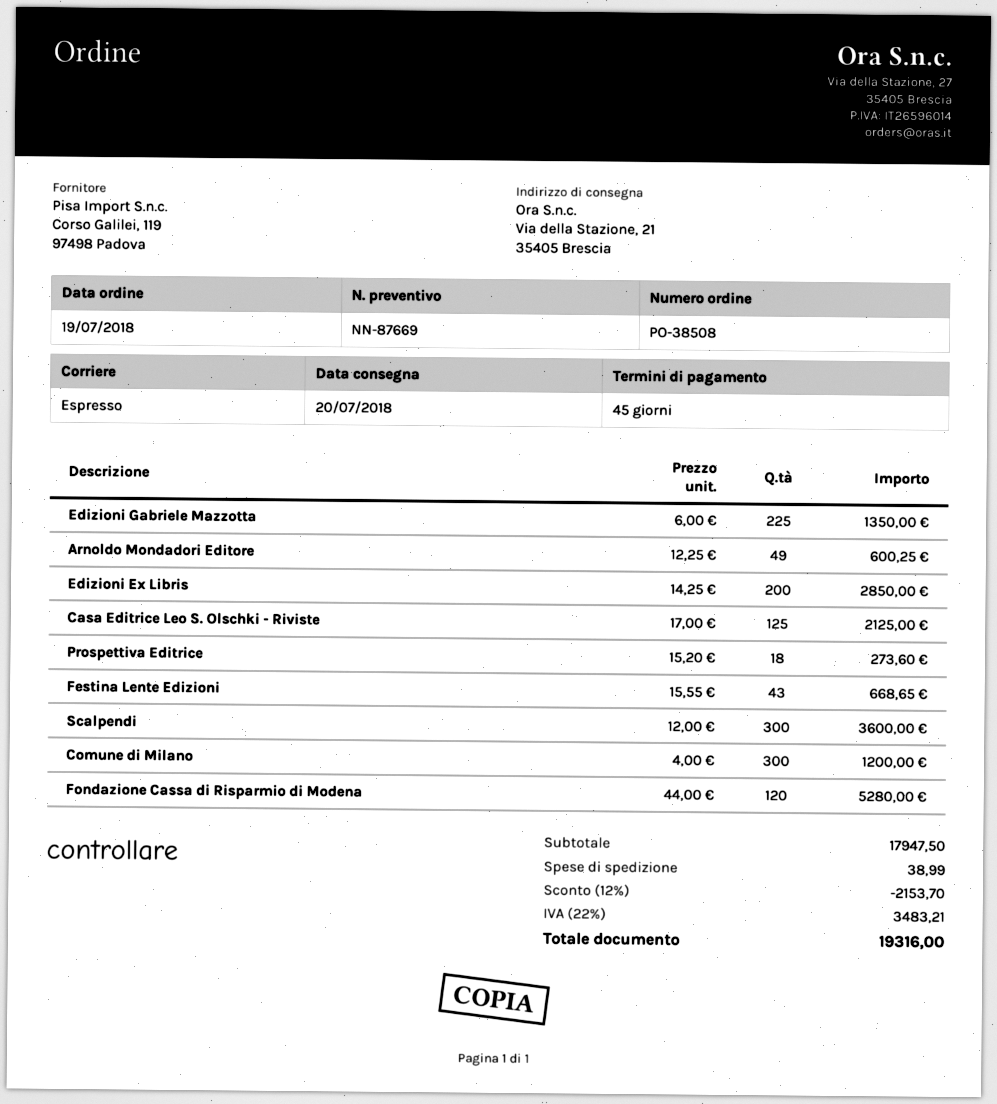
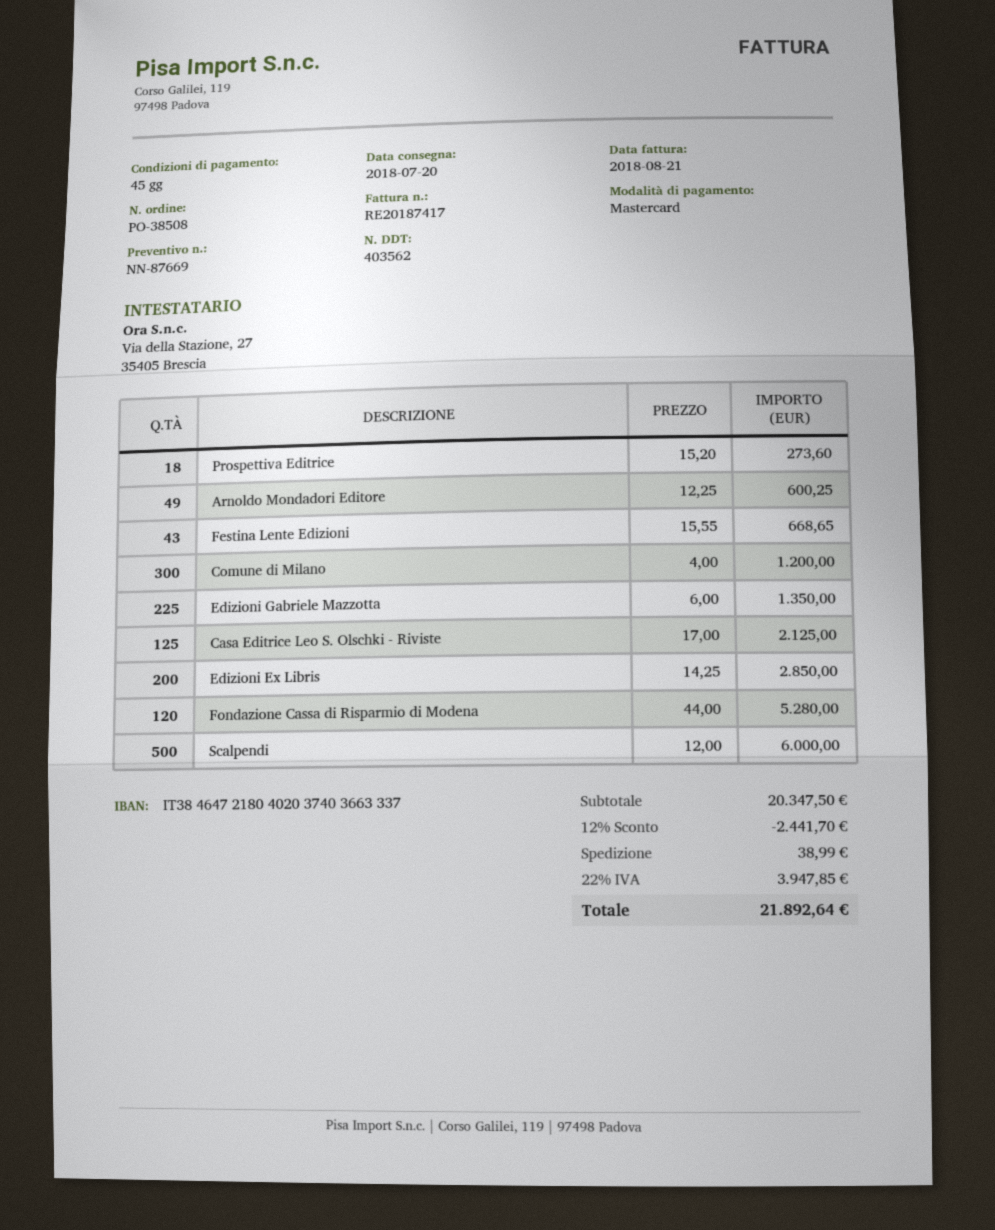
Scalpendi: 300 x 12.00 = 3600.00 -> 500 x 12.00 = 6000.00
subtotal: 17947.50 -> 20347.50
discount: 12% = 2153.70 -> 12% = 2441.70
tax: 22% = 3483.21 -> 22% = 3947.85
total: 19316.00 -> 21892.64

